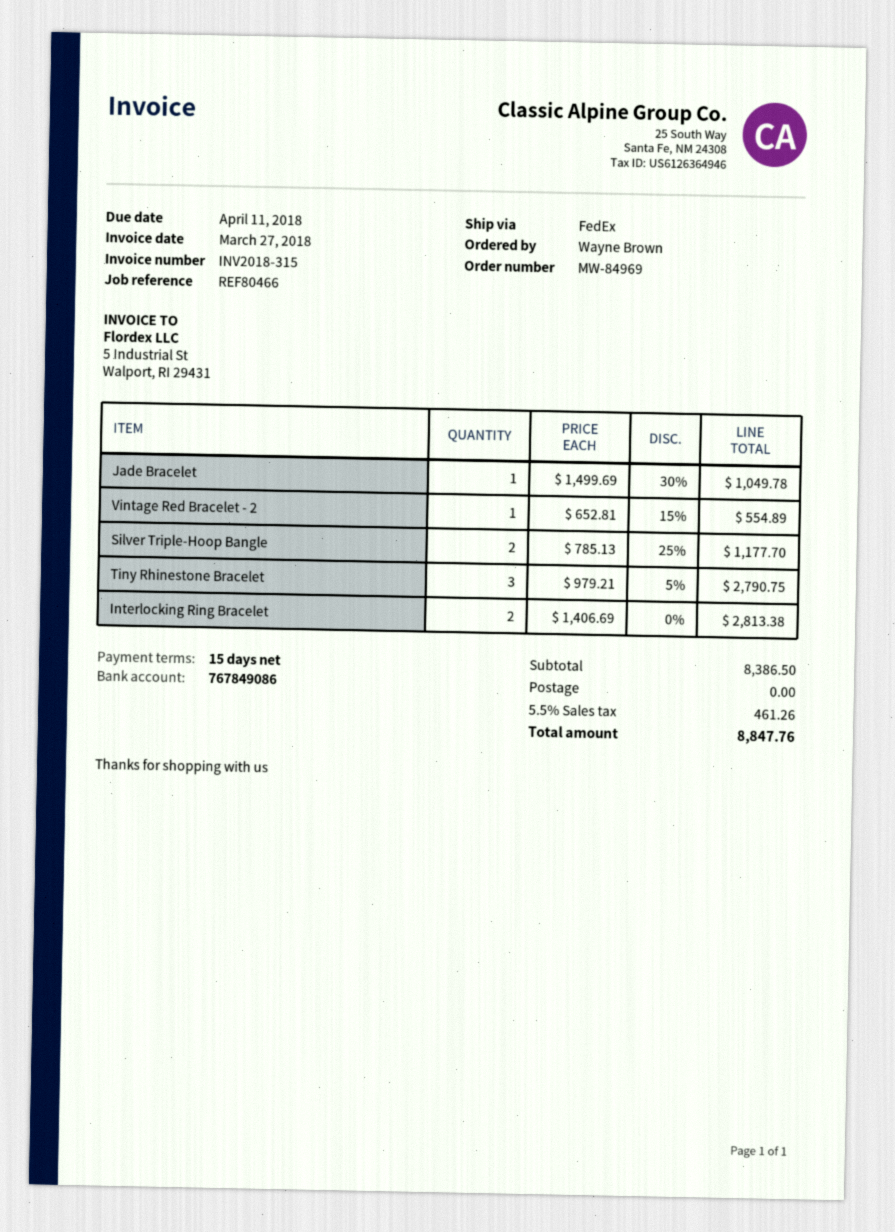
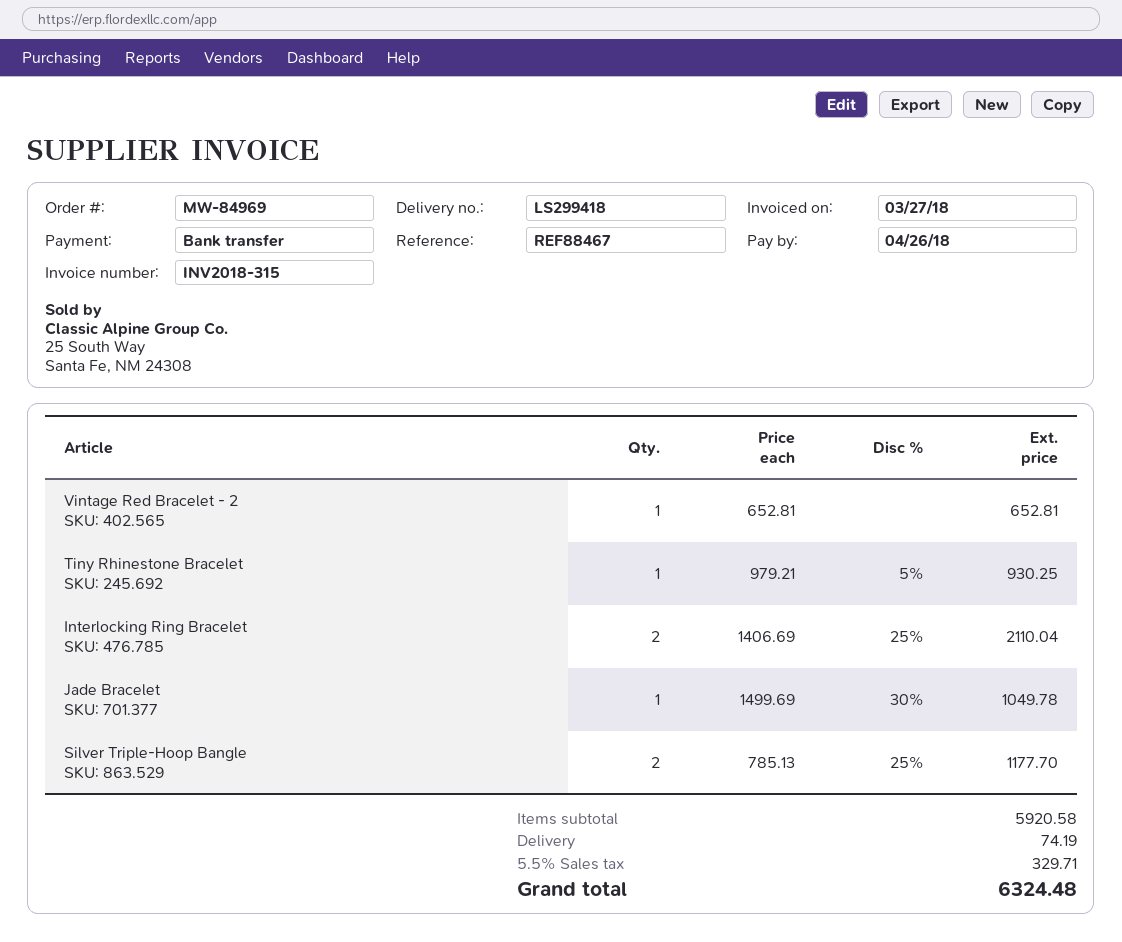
due date: 2018-04-11 -> 2018-04-26
reference: REF80466 -> REF88467
Vintage Red Bracelet - 2: 1 x 652.81 - 15% = 554.89 -> 1 x 652.81 = 652.81
Tiny Rhinestone Bracelet: 3 x 979.21 - 5% = 2790.75 -> 1 x 979.21 - 5% = 930.25
Interlocking Ring Bracelet: 2 x 1406.69 = 2813.38 -> 2 x 1406.69 - 25% = 2110.04
subtotal: 8386.50 -> 5920.58
shipping: 0.00 -> 74.19
tax: 5.5% = 461.26 -> 5.5% = 329.71
total: 8847.76 -> 6324.48

